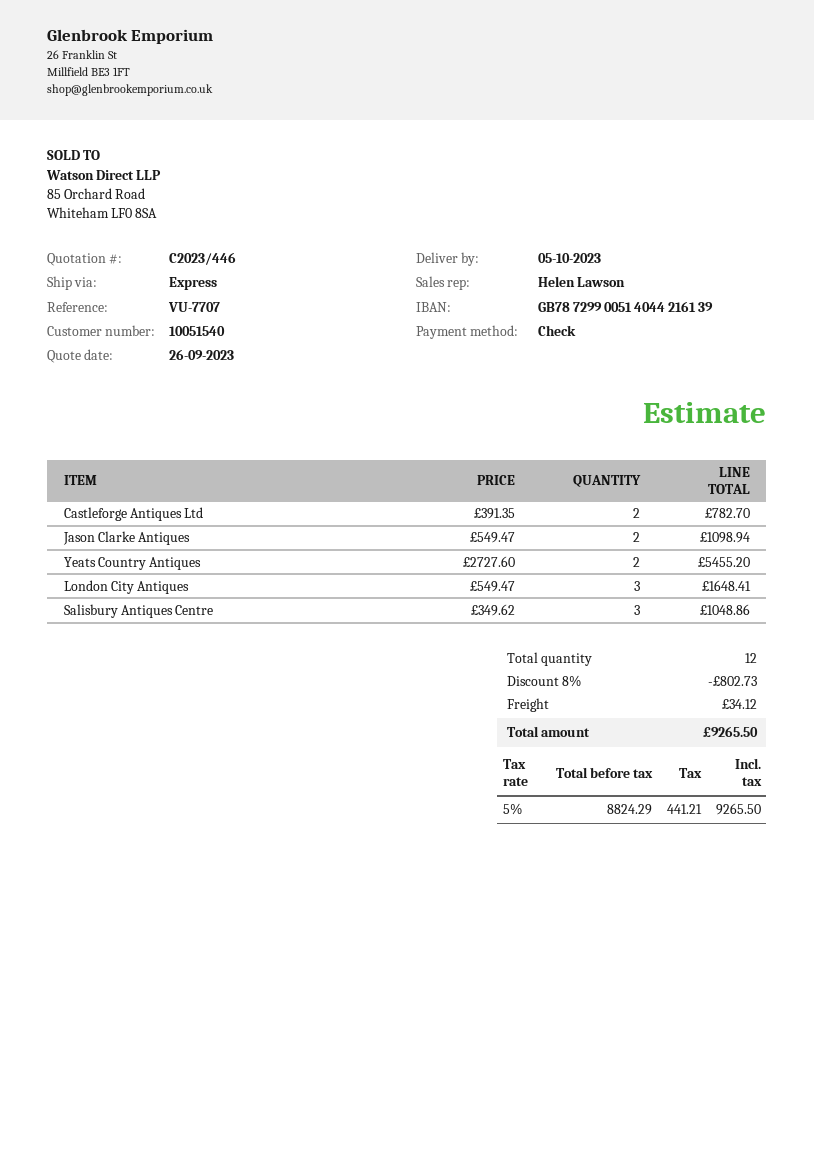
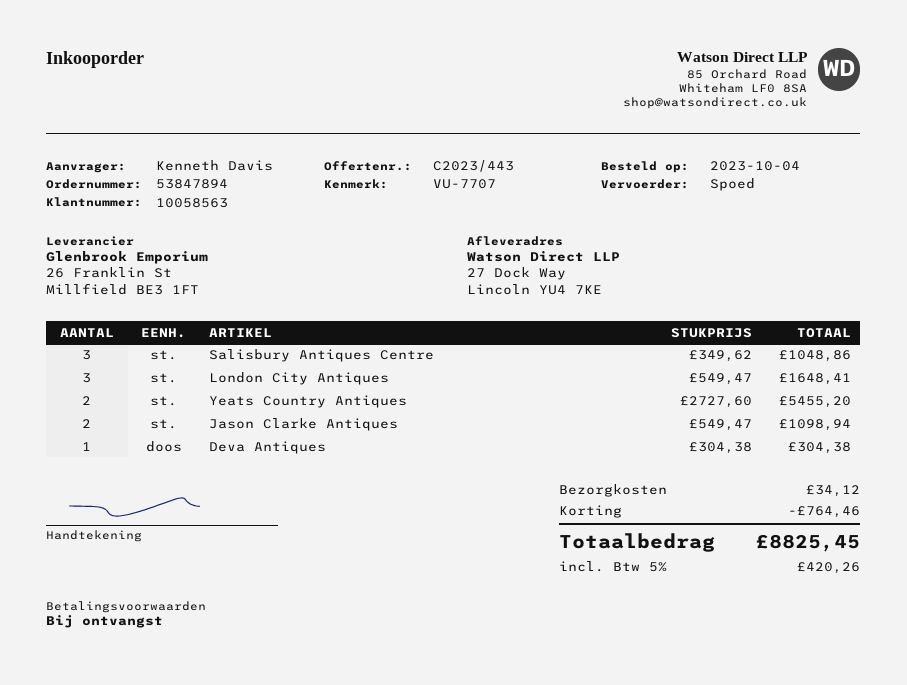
quote number: C2023/446 -> C2023/443
customer number: 10051540 -> 10058563
Castleforge Antiques Ltd: 2 x 391.35 = 782.70 -> none
Deva Antiques: none -> 1 x 304.38 = 304.38
discount: 802.73 -> 764.46
tax: 5% = 441.21 -> 5% = 420.26
total: 9265.50 -> 8825.45

